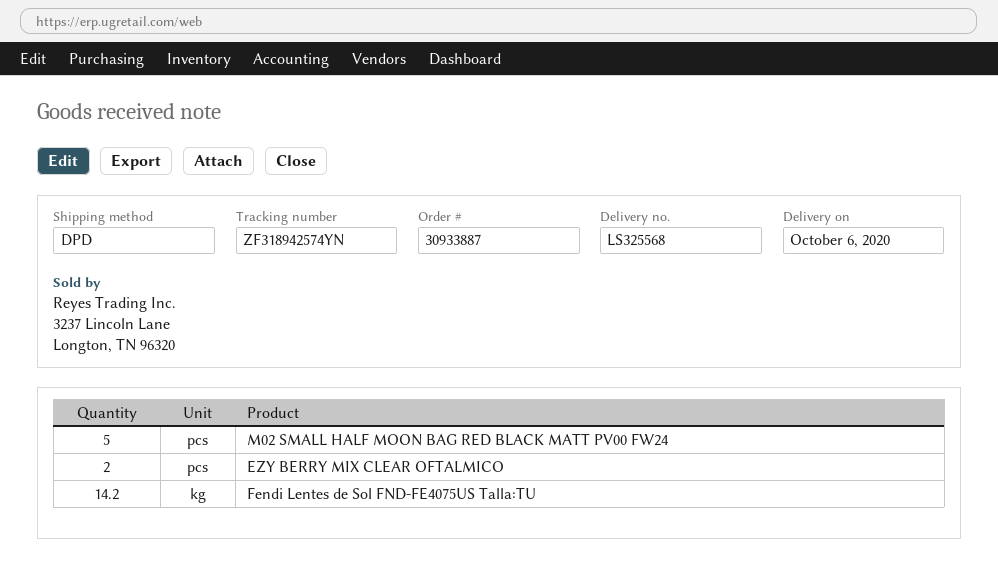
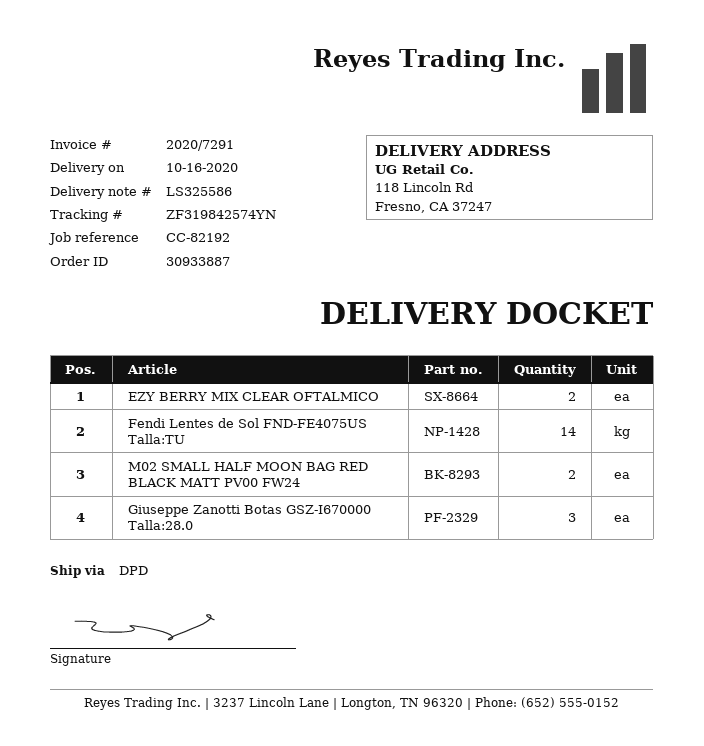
delivery note number: LS325568 -> LS325586
delivery date: 2020-10-06 -> 2020-10-16
tracking number: ZF318942574YN -> ZF319842574YN
M02 SMALL HALF MOON BAG RED BLACK MATT PV00 FW24: 5 -> 2
Fendi Lentes de Sol FND-FE4075US Talla:TU: 14.2 -> 14
Giuseppe Zanotti Botas GSZ-I670000 Talla:28.0: none -> 3

